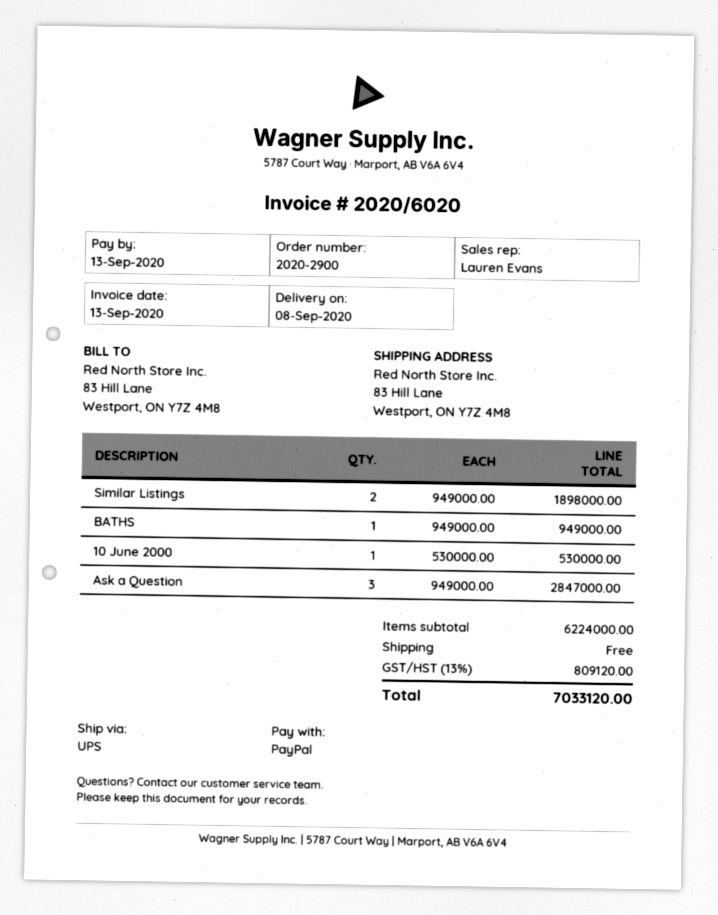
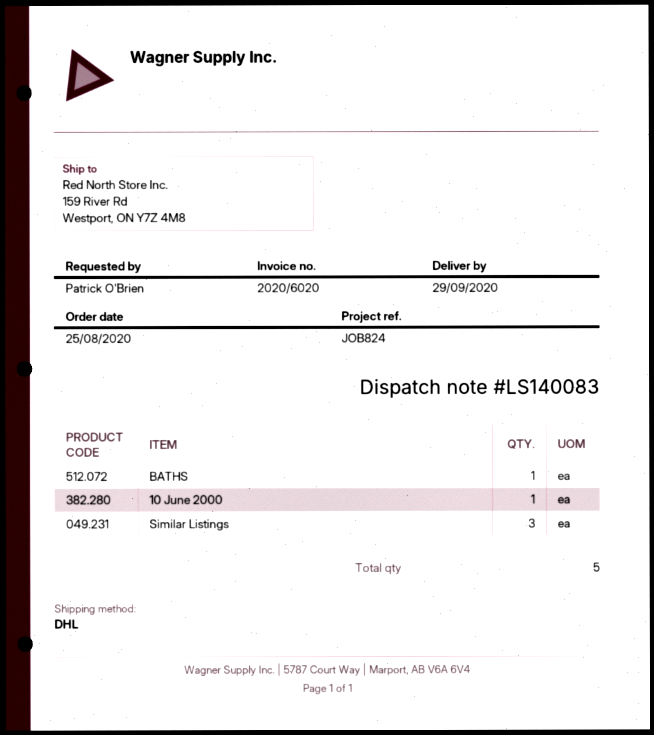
delivery date: 2020-09-08 -> 2020-09-29
shipping method: UPS -> DHL
ship to: 83 Hill Lane, Westport, ON Y7Z 4M8 -> 159 River Rd, Westport, ON Y7Z 4M8
Similar Listings: 2 -> 3
Ask a Question: 3 -> none

